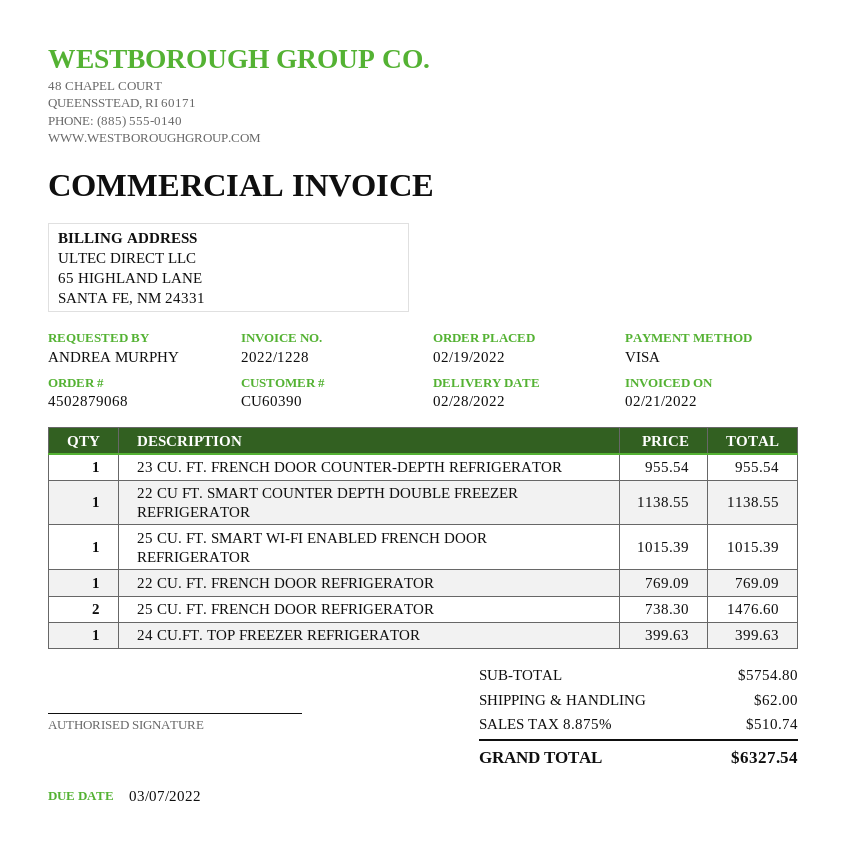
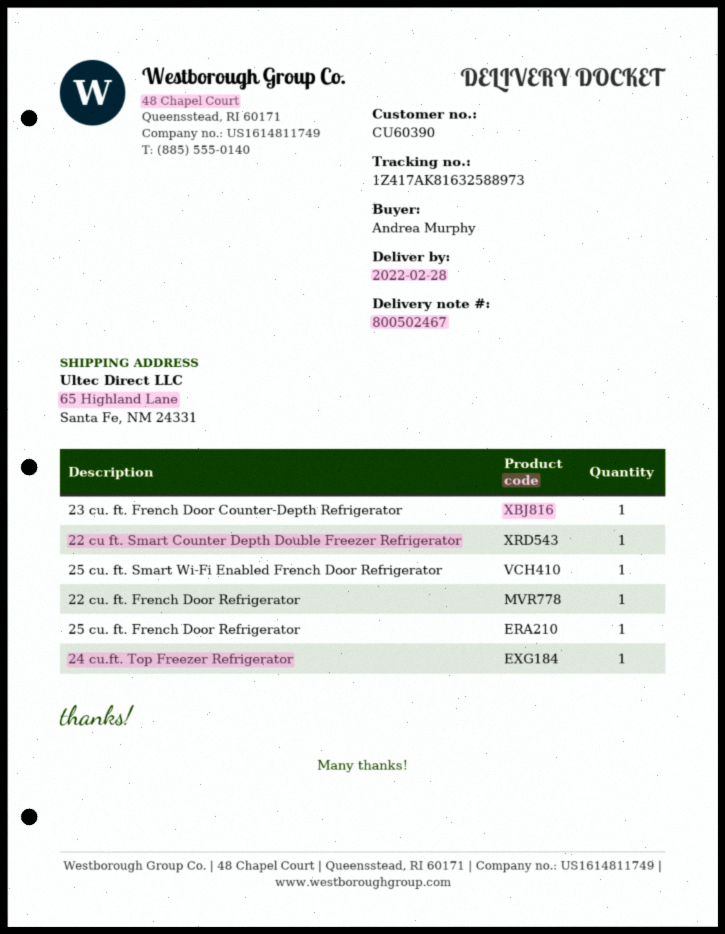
25 CU. FT. FRENCH DOOR REFRIGERATOR: 2 -> 1

